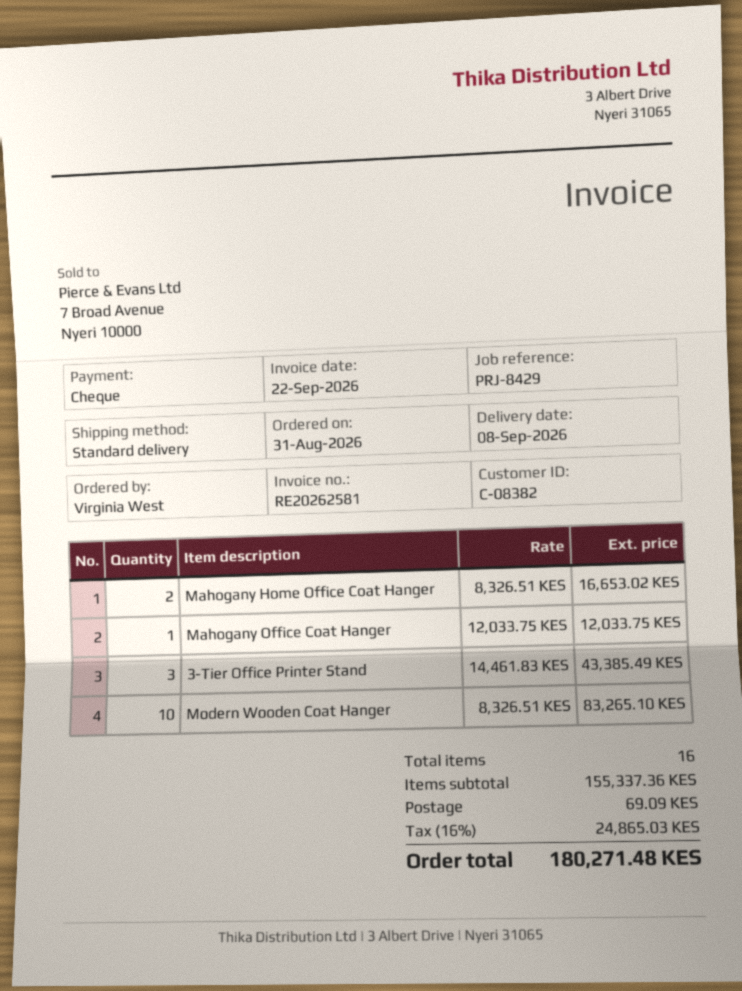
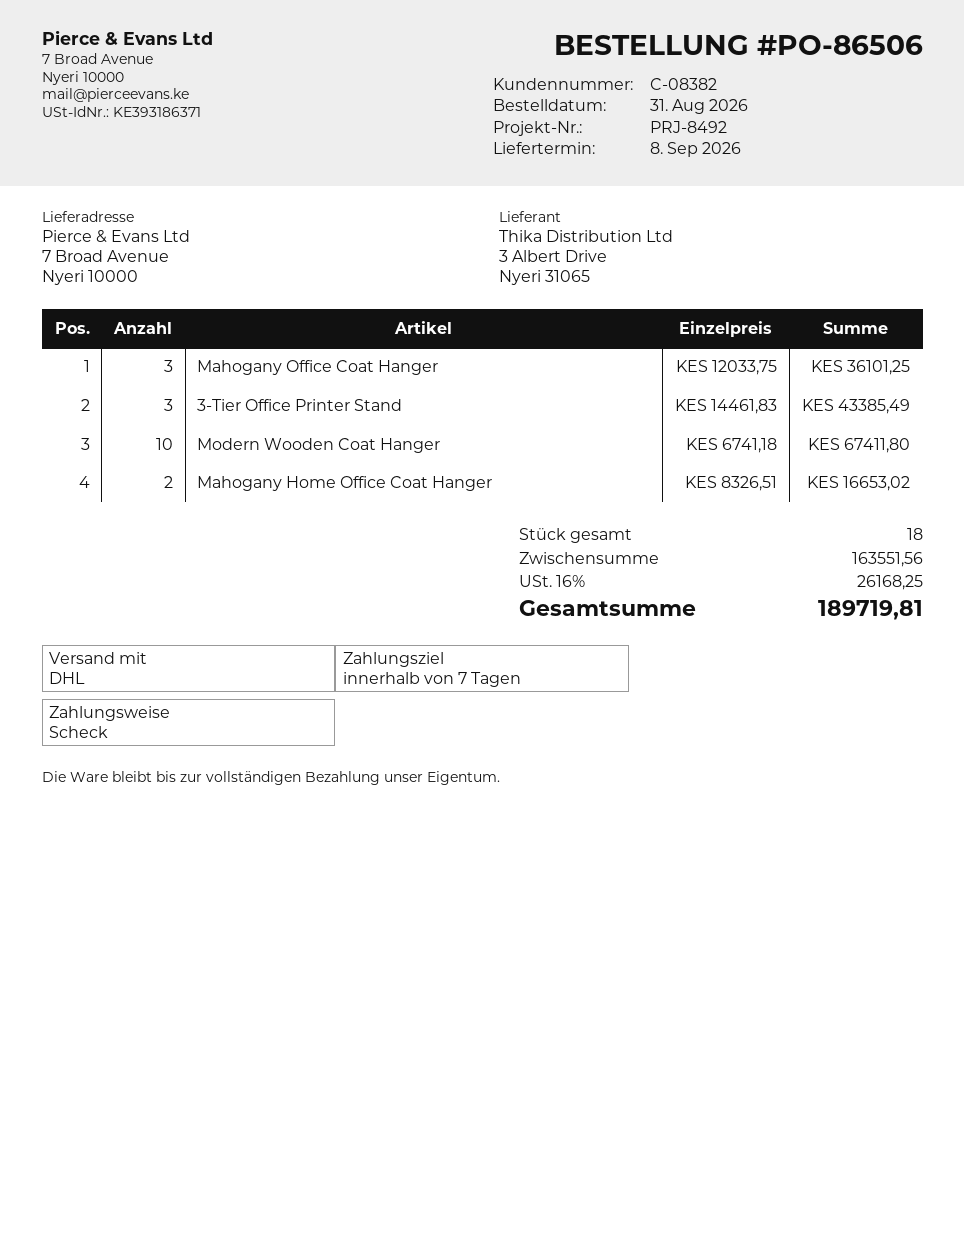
reference: PRJ-8429 -> PRJ-8492
shipping method: standard -> DHL
Mahogany Office Coat Hanger: 1 x 12033.75 = 12033.75 -> 3 x 12033.75 = 36101.25
Modern Wooden Coat Hanger: 10 x 8326.51 = 83265.10 -> 10 x 6741.18 = 67411.80
total quantity: 16 -> 18
subtotal: 155337.36 -> 163551.56
shipping: 69.09 -> none
tax: 16% = 24865.03 -> 16% = 26168.25
total: 180271.48 -> 189719.81

